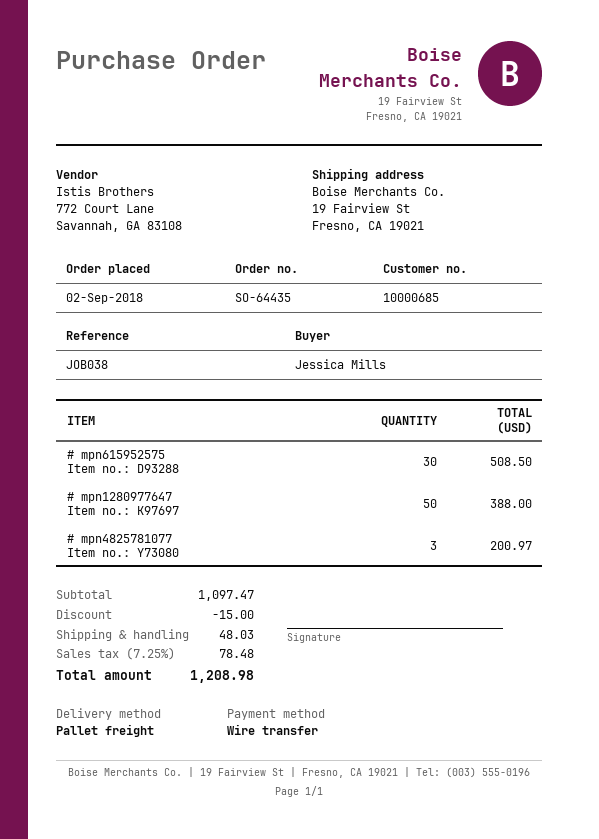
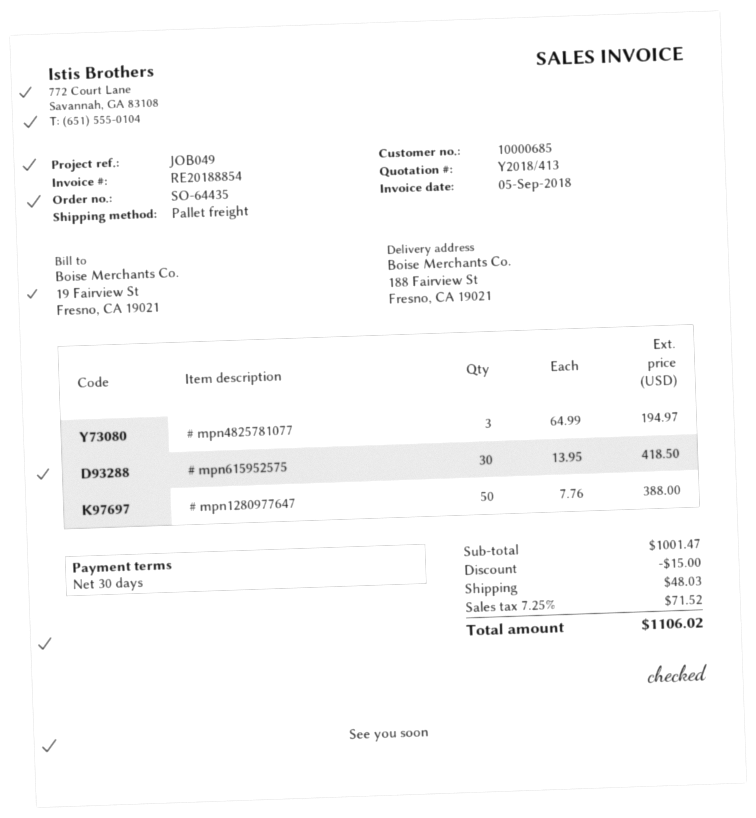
reference: JOB038 -> JOB049
ship to: 19 Fairview St, Fresno, CA 19021 -> 188 Fairview St, Fresno, CA 19021
# mpn615952575: 30 for 508.50 -> 30 for 418.50
# mpn4825781077: 3 for 200.97 -> 3 for 194.97
subtotal: 1097.47 -> 1001.47
tax: 7.25% = 78.48 -> 7.25% = 71.52
total: 1208.98 -> 1106.02

